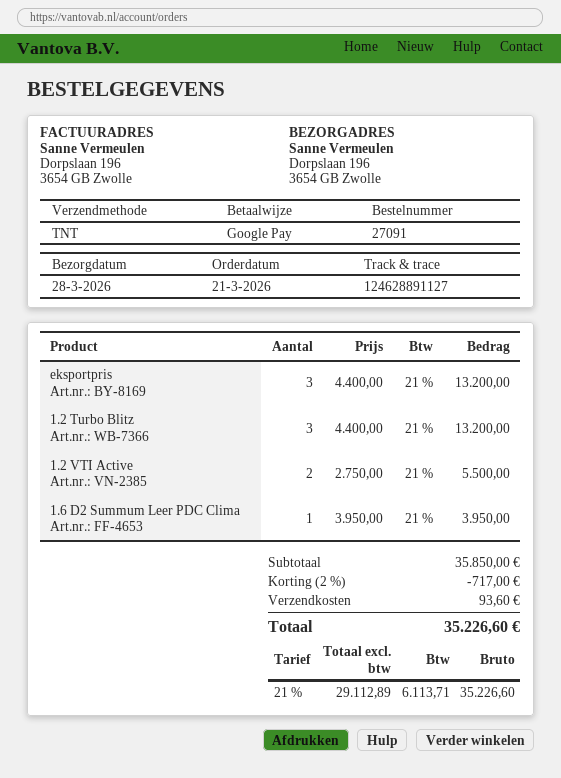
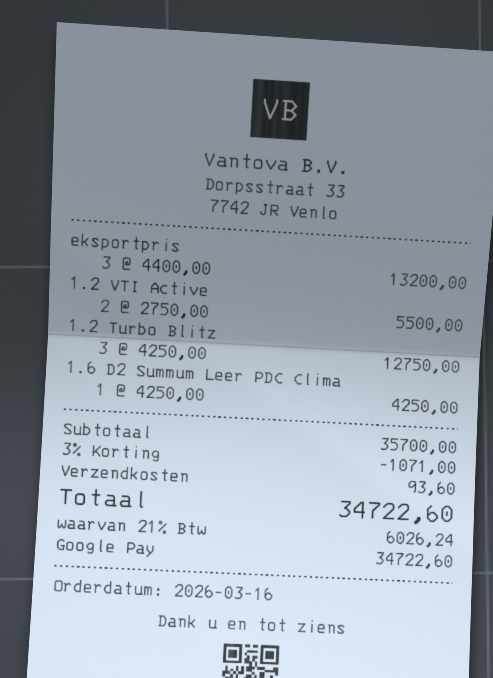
order date: 2026-03-21 -> 2026-03-16
1.2 Turbo Blitz: 3 x 4400.00 = 13200.00 -> 3 x 4250.00 = 12750.00
1.6 D2 Summum Leer PDC Clima: 1 x 3950.00 = 3950.00 -> 1 x 4250.00 = 4250.00
subtotal: 35850.00 -> 35700.00
discount: 2% = 717.00 -> 3% = 1071.00
tax: 21% = 6113.71 -> 21% = 6026.24
total: 35226.60 -> 34722.60

